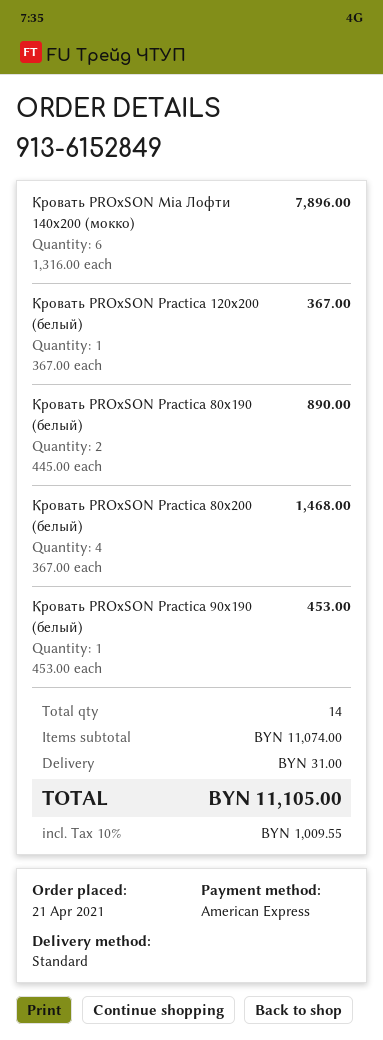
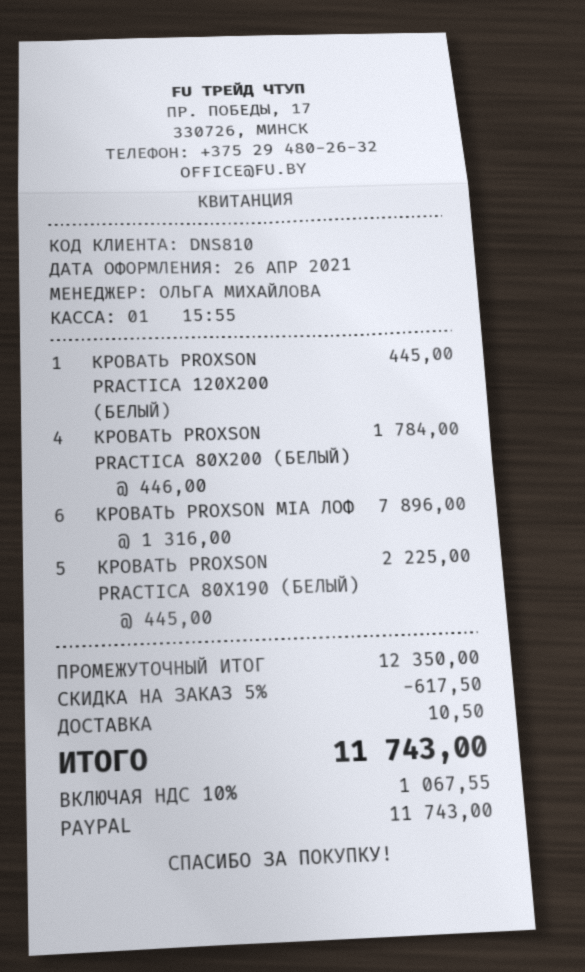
order date: 2021-04-21 -> 2021-04-26
payment method: American Express -> PayPal
Кровать PROxSON Practica 120x200 (белый): 1 x 367.00 = 367.00 -> 1 x 445.00 = 445.00
Кровать PROxSON Practica 80x190 (белый): 2 x 445.00 = 890.00 -> 5 x 445.00 = 2225.00
Кровать PROxSON Practica 80x200 (белый): 4 x 367.00 = 1468.00 -> 4 x 446.00 = 1784.00
Кровать PROxSON Practica 90x190 (белый): 1 x 453.00 = 453.00 -> none
subtotal: 11074.00 -> 12350.00
discount: none -> 5% = 617.50
shipping: 31.00 -> 10.50
tax: 10% = 1009.55 -> 10% = 1067.55
total: 11105.00 -> 11743.00

